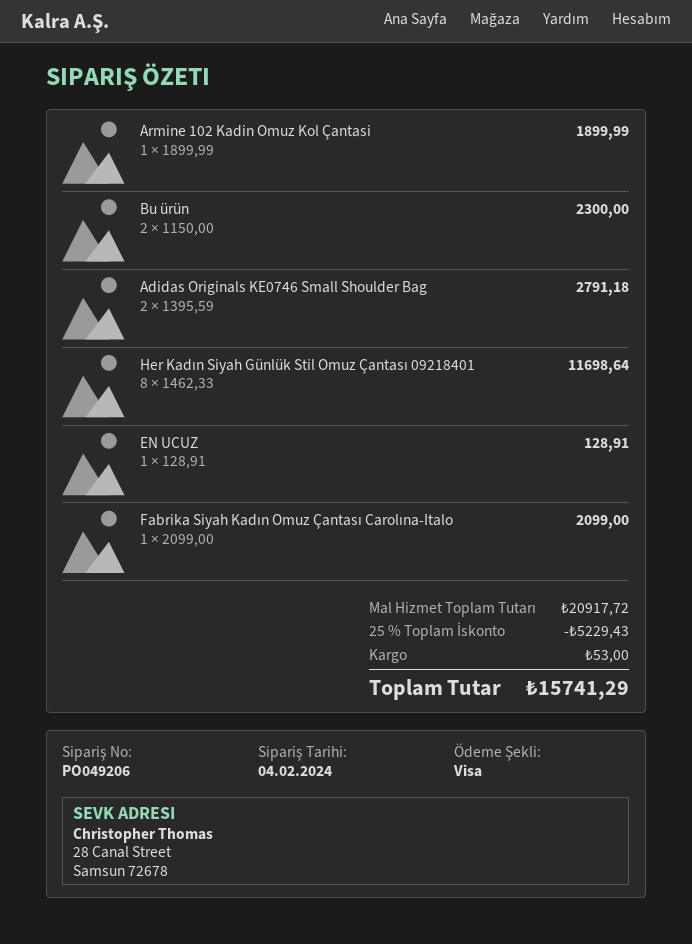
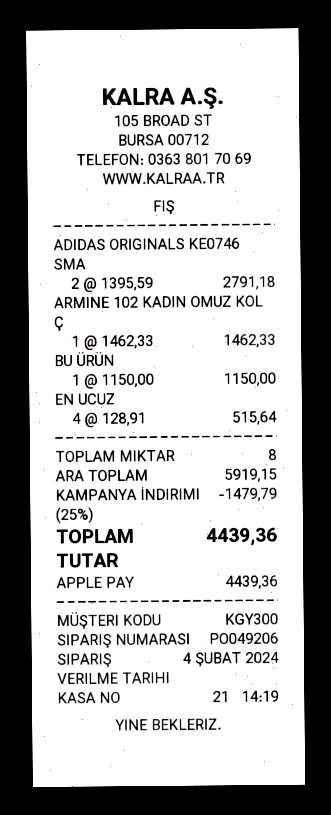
payment method: Visa -> Apple Pay
Armine 102 Kadin Omuz Kol Çantasi: 1 x 1899.99 = 1899.99 -> 1 x 1462.33 = 1462.33
Bu ürün: 2 x 1150.00 = 2300.00 -> 1 x 1150.00 = 1150.00
Her Kadın Siyah Günlük Stil Omuz Çantası 09218401: 8 x 1462.33 = 11698.64 -> none
EN UCUZ: 1 x 128.91 = 128.91 -> 4 x 128.91 = 515.64
Fabrika Siyah Kadın Omuz Çantası Carolına-Italo: 1 x 2099.00 = 2099.00 -> none
subtotal: 20917.72 -> 5919.15
discount: 25% = 5229.43 -> 25% = 1479.79
shipping: 53.00 -> none
total: 15741.29 -> 4439.36

